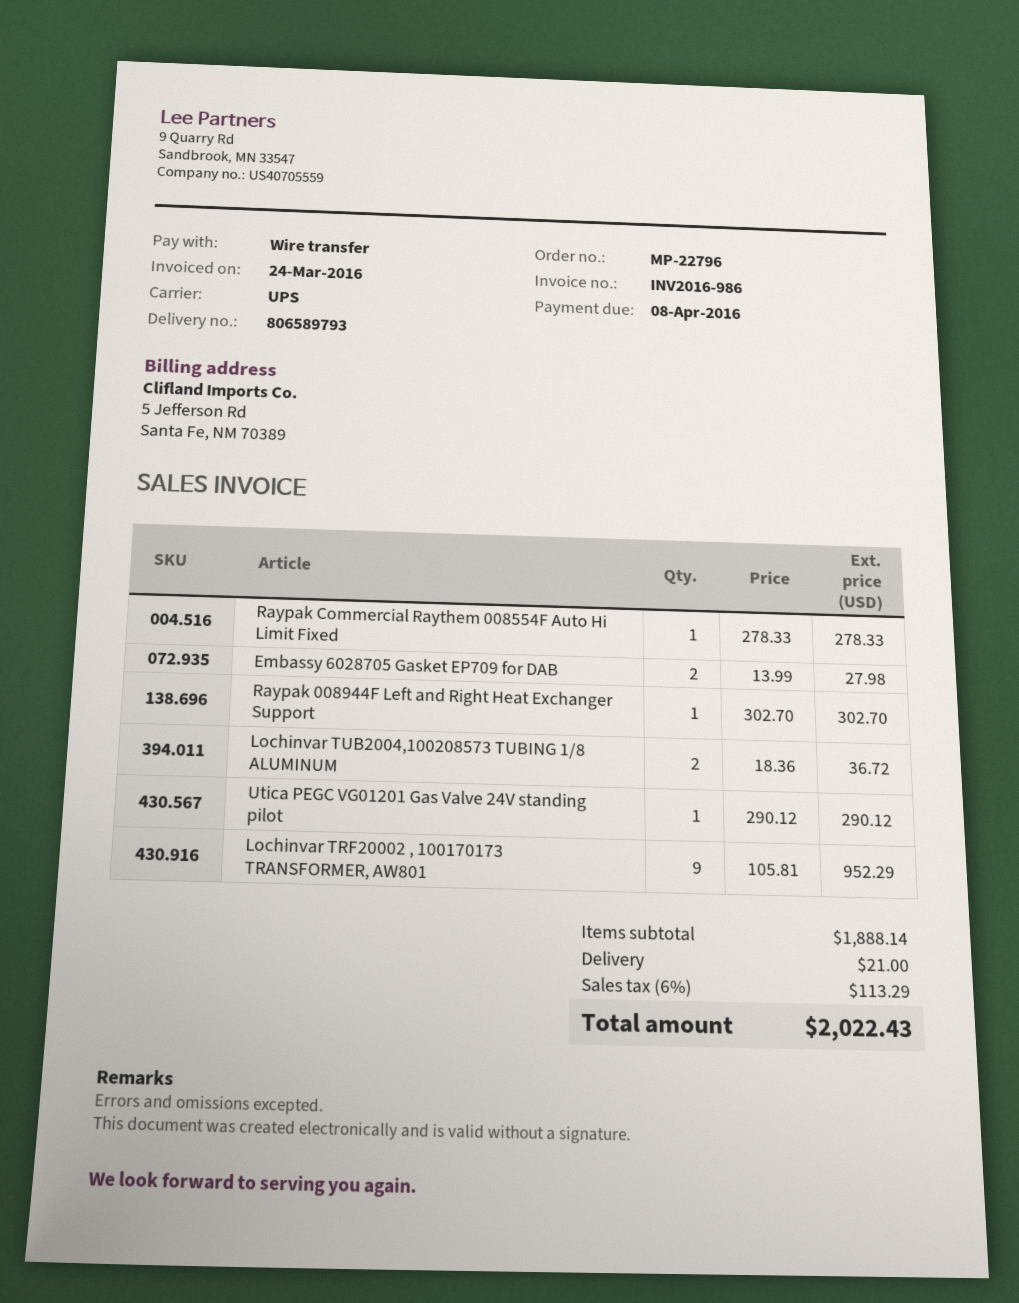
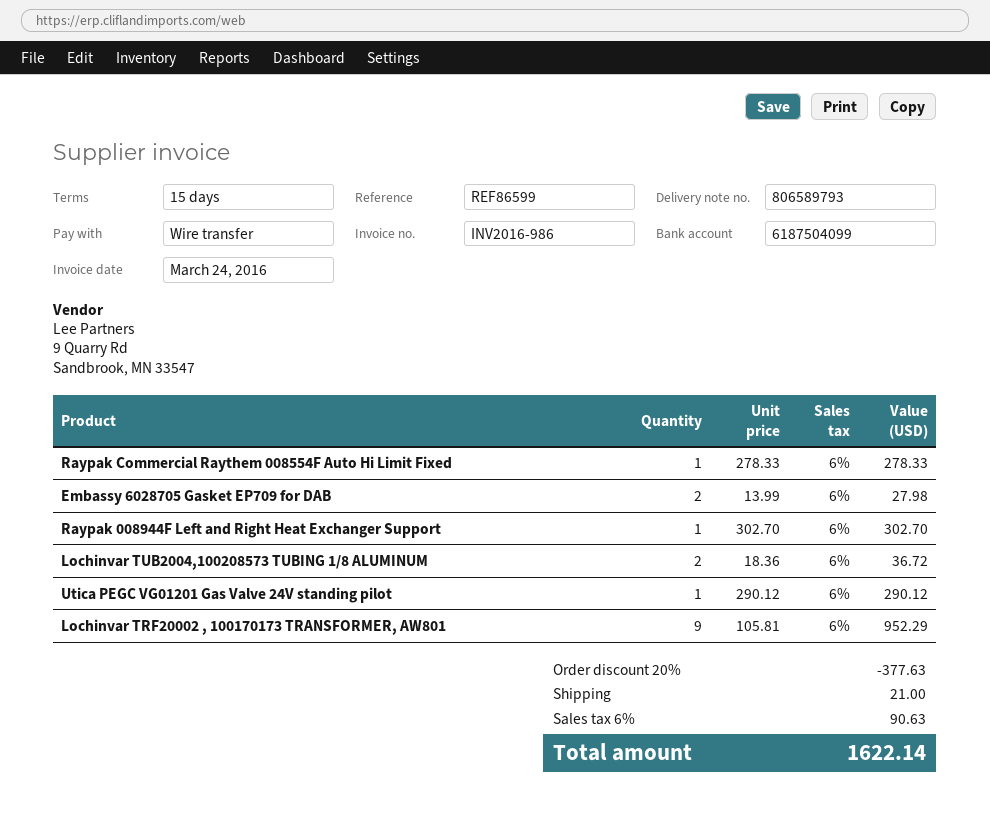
discount: none -> 20% = 377.63
tax: 6% = 113.29 -> 6% = 90.63
total: 2022.43 -> 1622.14

